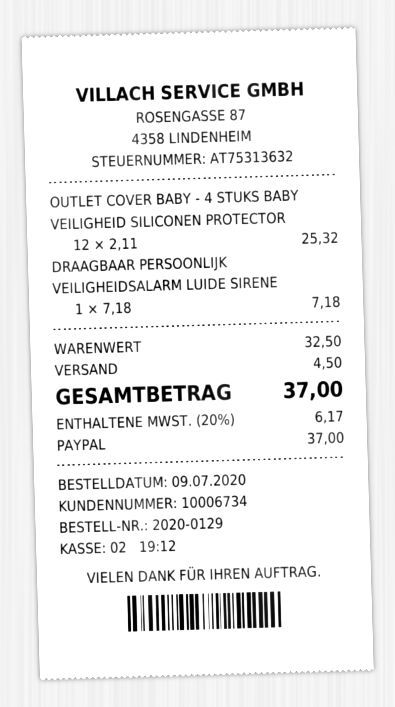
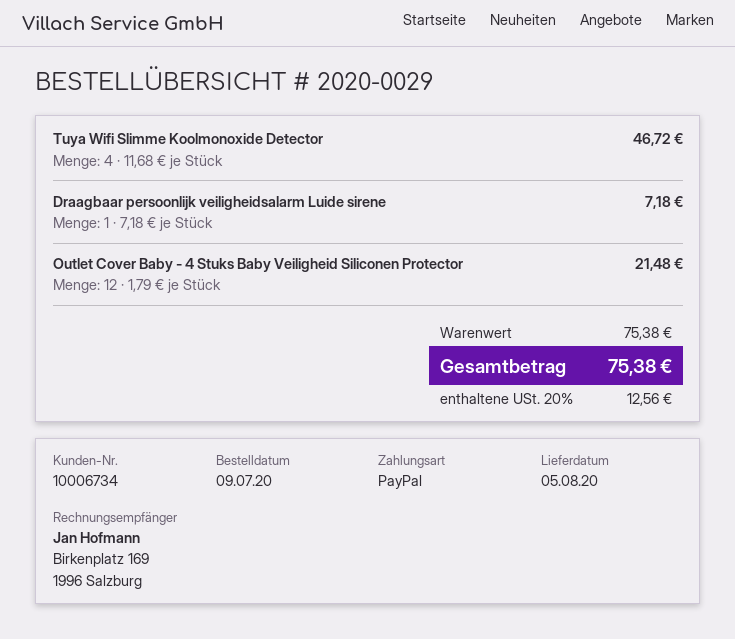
order number: 2020-0129 -> 2020-0029
OUTLET COVER BABY - 4 STUKS BABY VEILIGHEID SILICONEN PROTECTOR: 12 x 2.11 = 25.32 -> 12 x 1.79 = 21.48
Tuya Wifi Slimme Koolmonoxide Detector: none -> 4 x 11.68 = 46.72
subtotal: 32.50 -> 75.38
shipping: 4.50 -> none
tax: 20% = 6.17 -> 20% = 12.56
total: 37.00 -> 75.38

